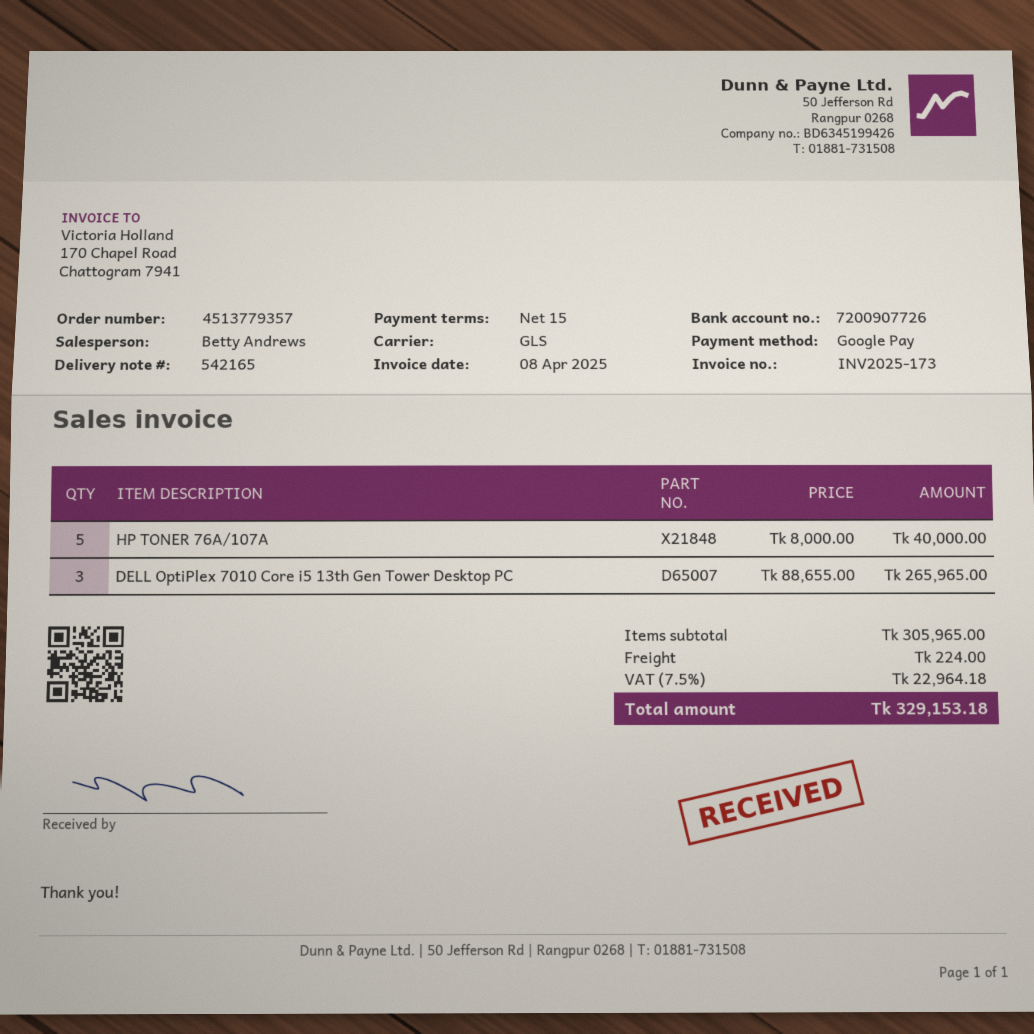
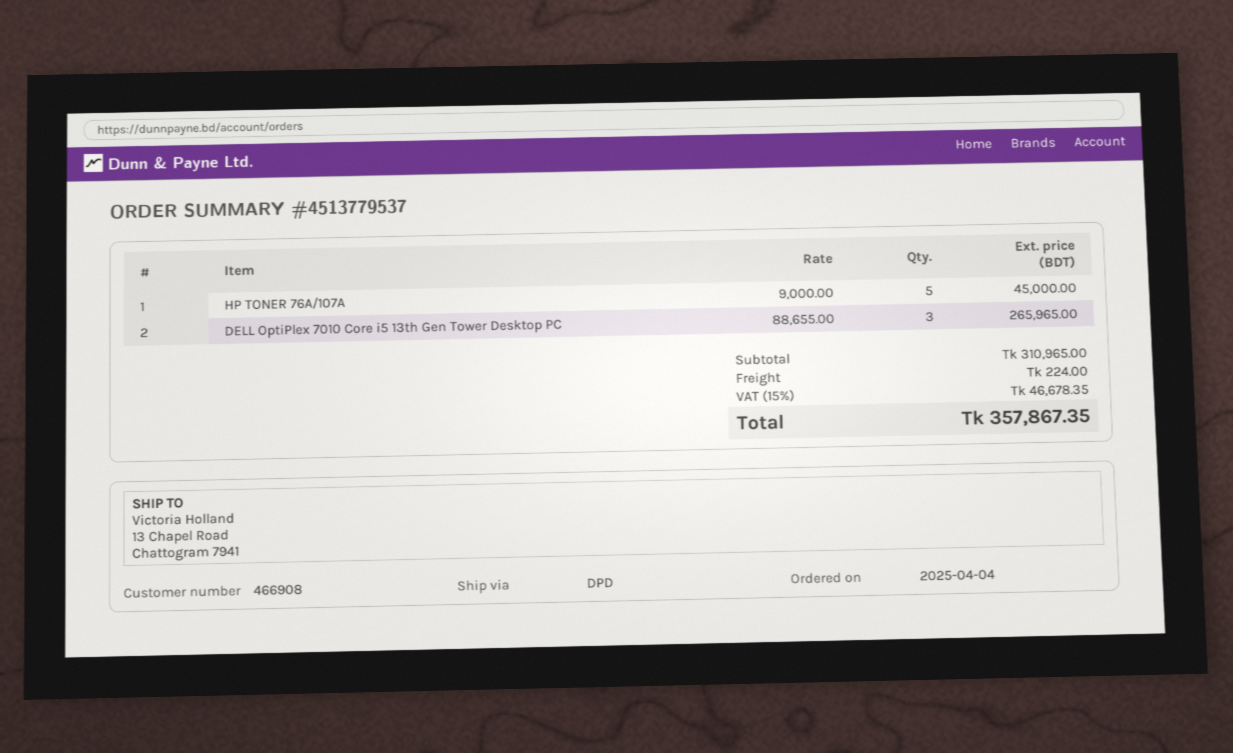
order number: 4513779357 -> 4513779537
shipping method: GLS -> DPD
HP TONER 76A/107A: 5 x 8000.00 = 40000.00 -> 5 x 9000.00 = 45000.00
subtotal: 305965.00 -> 310965.00
tax: 7.5% = 22964.18 -> 15% = 46678.35
total: 329153.18 -> 357867.35

